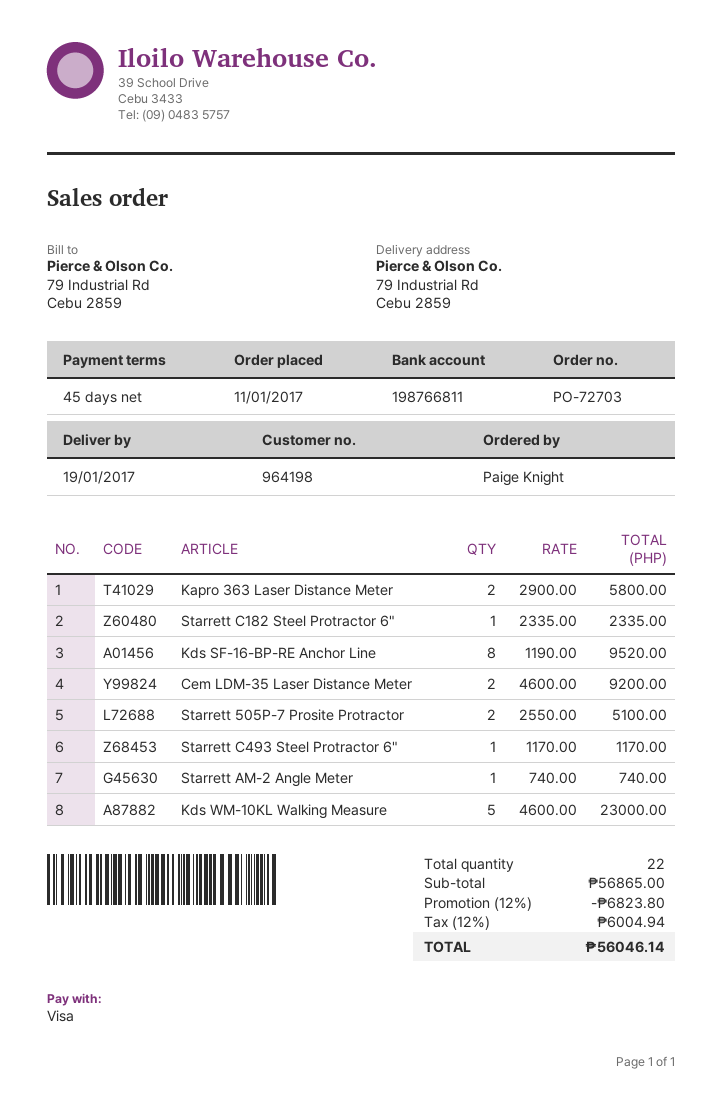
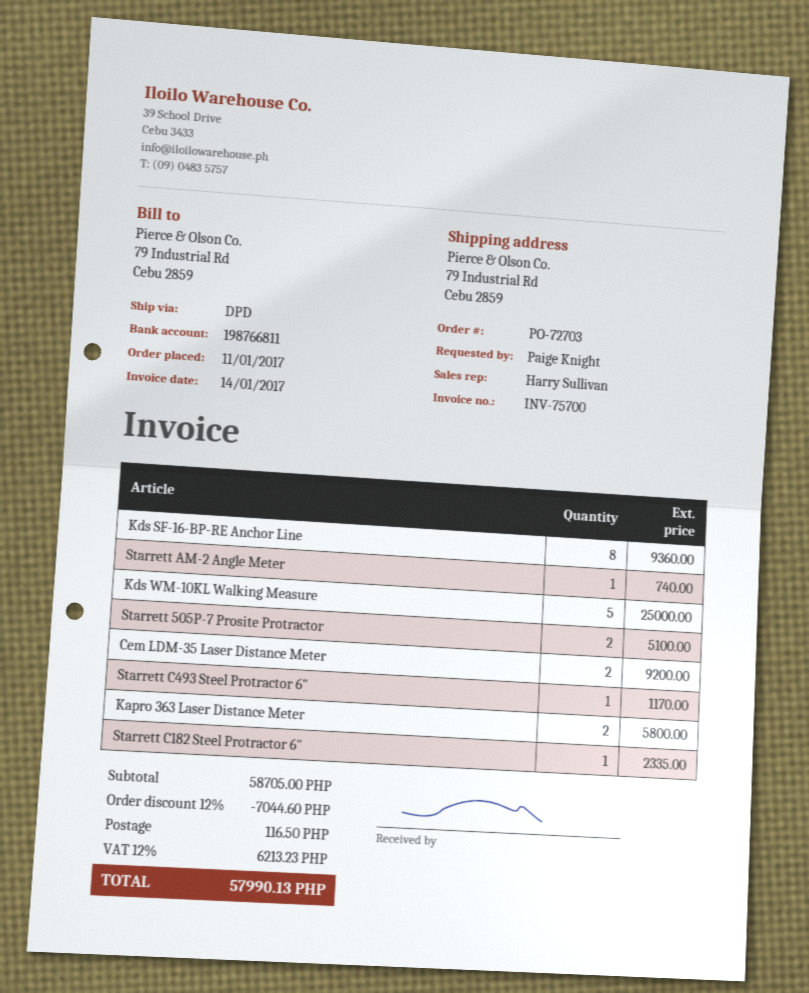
Kds SF-16-BP-RE Anchor Line: 8 for 9520.00 -> 8 for 9360.00
Kds WM-10KL Walking Measure: 5 for 23000.00 -> 5 for 25000.00
subtotal: 56865.00 -> 58705.00
discount: 12% = 6823.80 -> 12% = 7044.60
shipping: none -> 116.50
tax: 12% = 6004.94 -> 12% = 6213.23
total: 56046.14 -> 57990.13

